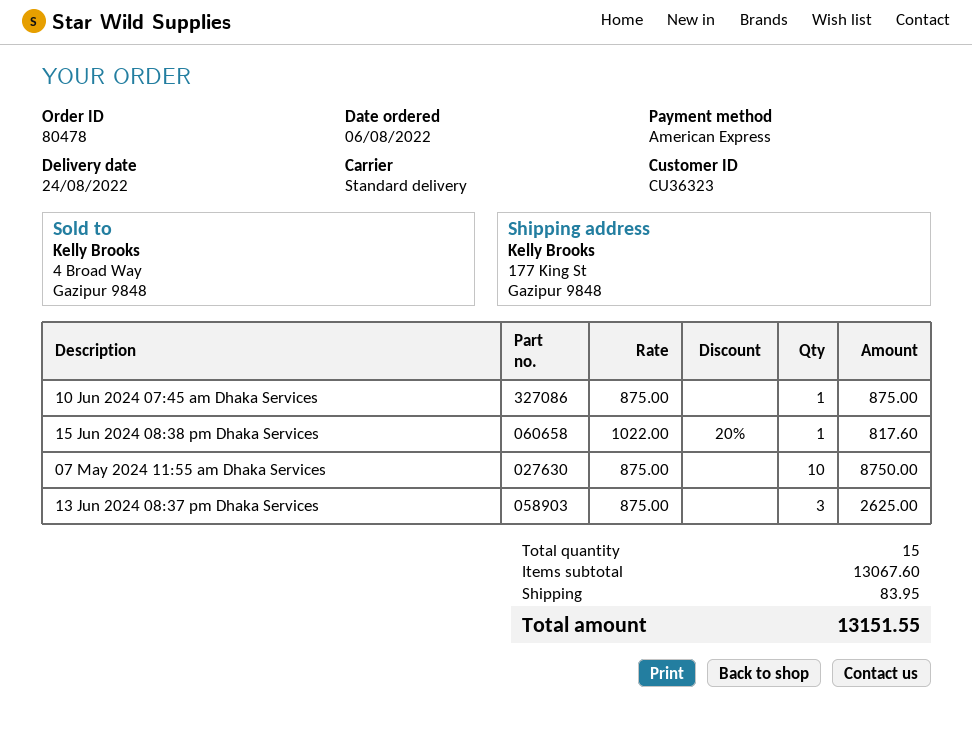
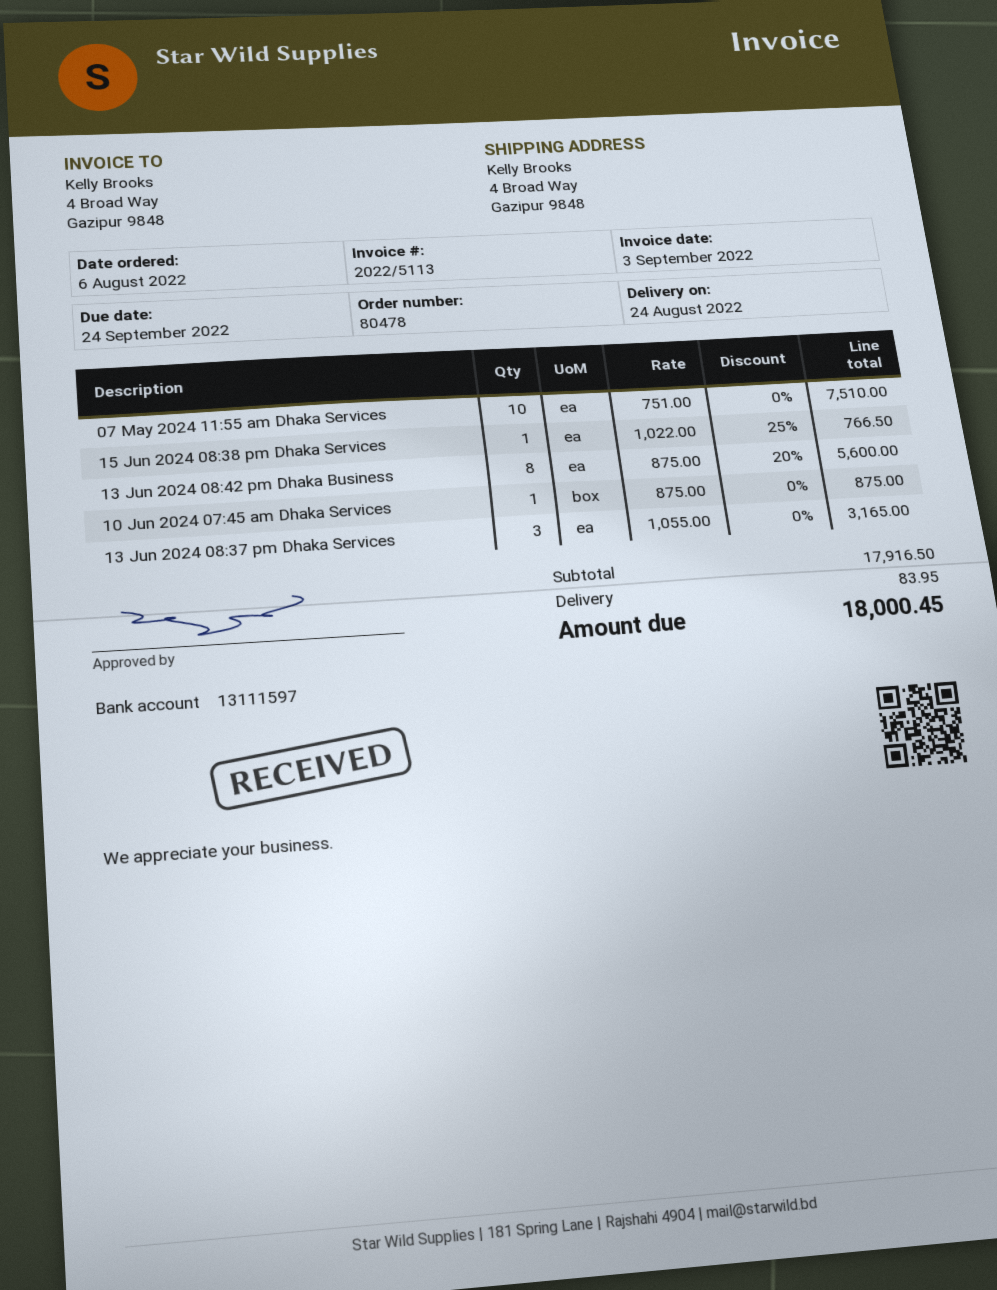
ship to: 177 King St, Gazipur 9848 -> 4 Broad Way, Gazipur 9848
15 Jun 2024 08:38 pm Dhaka Services: 1 x 1022.00 - 20% = 817.60 -> 1 x 1022.00 - 25% = 766.50
07 May 2024 11:55 am Dhaka Services: 10 x 875.00 = 8750.00 -> 10 x 751.00 = 7510.00
13 Jun 2024 08:37 pm Dhaka Services: 3 x 875.00 = 2625.00 -> 3 x 1055.00 = 3165.00
13 Jun 2024 08:42 pm Dhaka Business: none -> 8 x 875.00 - 20% = 5600.00
subtotal: 13067.60 -> 17916.50
total: 13151.55 -> 18000.45

